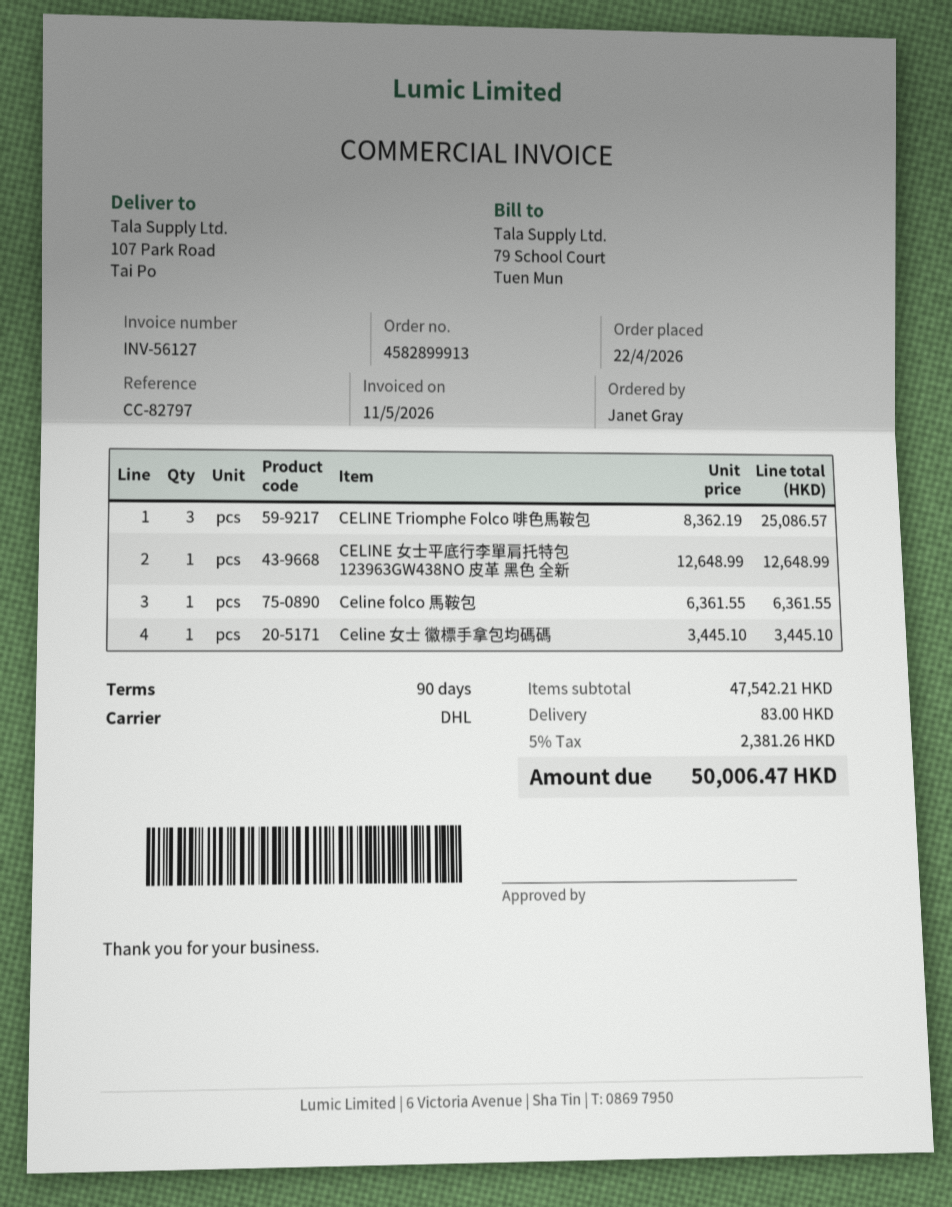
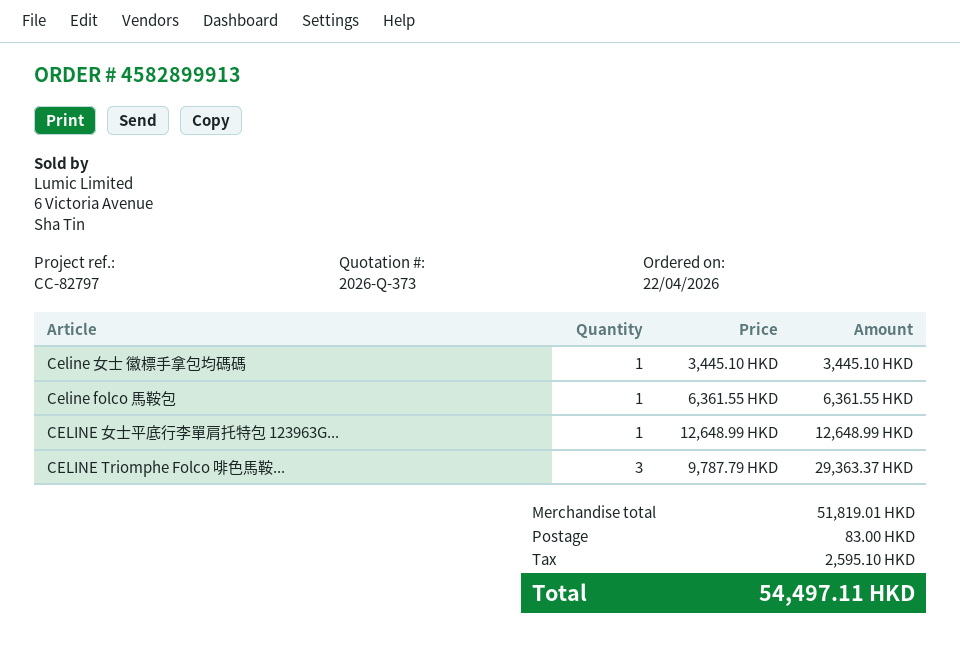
CELINE Triomphe Folco 啡色馬鞍包: 3 x 8362.19 = 25086.57 -> 3 x 9787.79 = 29363.37
subtotal: 47542.21 -> 51819.01
tax: 2381.26 -> 2595.10
total: 50006.47 -> 54497.11

